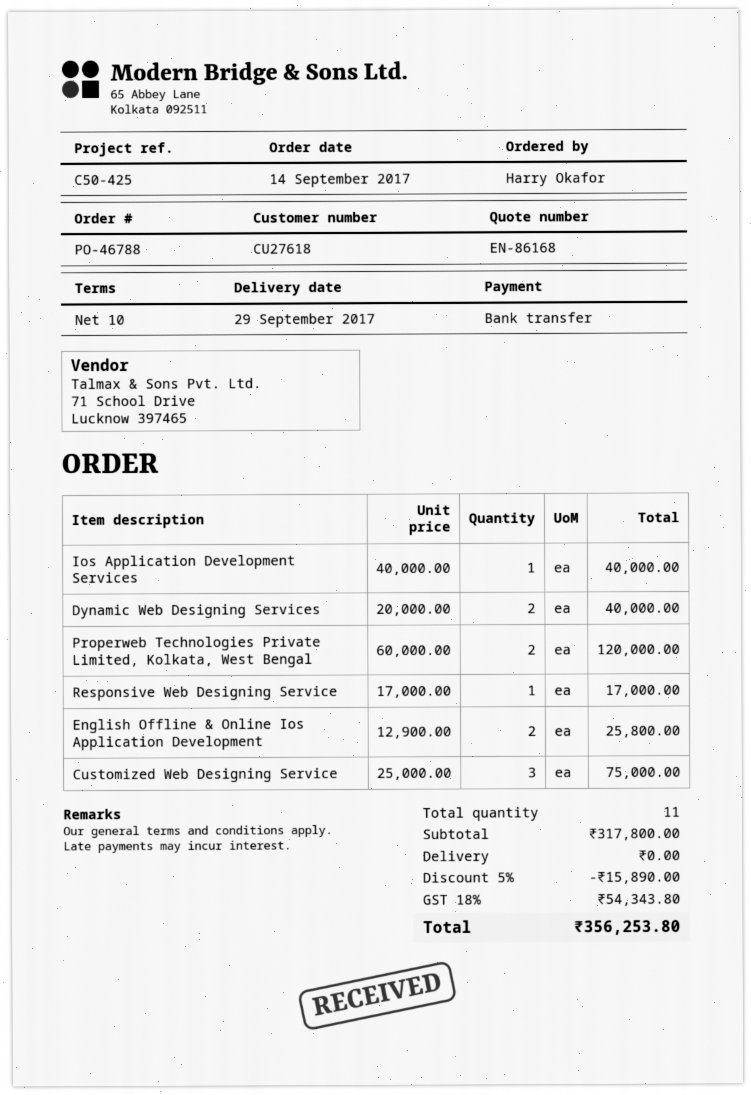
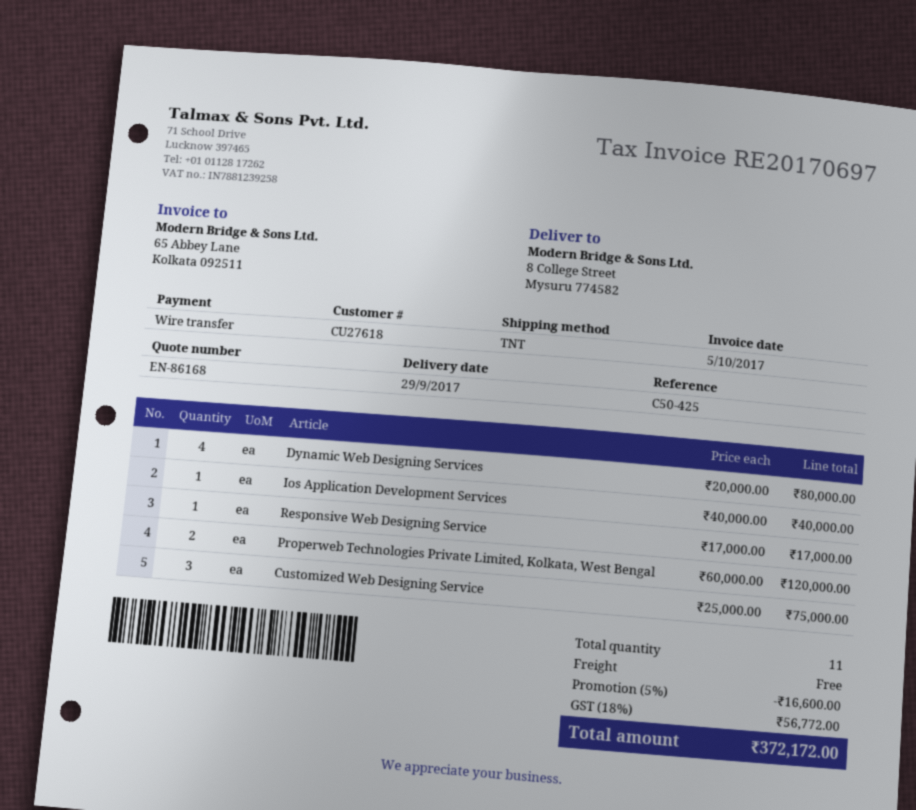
Dynamic Web Designing Services: 2 x 20000.00 = 40000.00 -> 4 x 20000.00 = 80000.00
English Offline & Online Ios Application Development: 2 x 12900.00 = 25800.00 -> none
discount: 5% = 15890.00 -> 5% = 16600.00
tax: 18% = 54343.80 -> 18% = 56772.00
total: 356253.80 -> 372172.00

